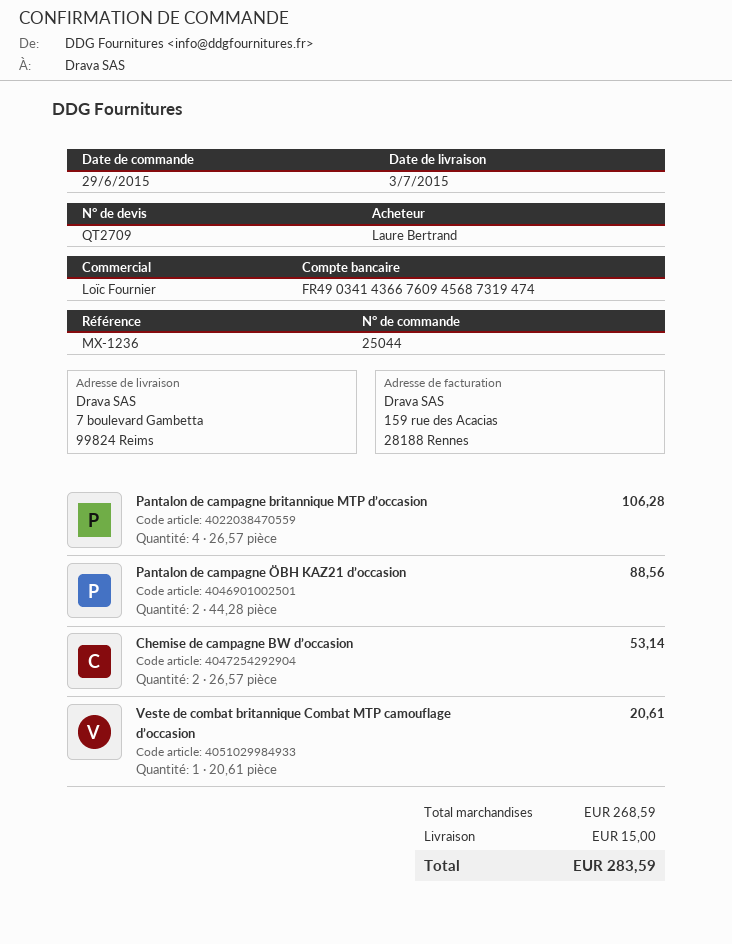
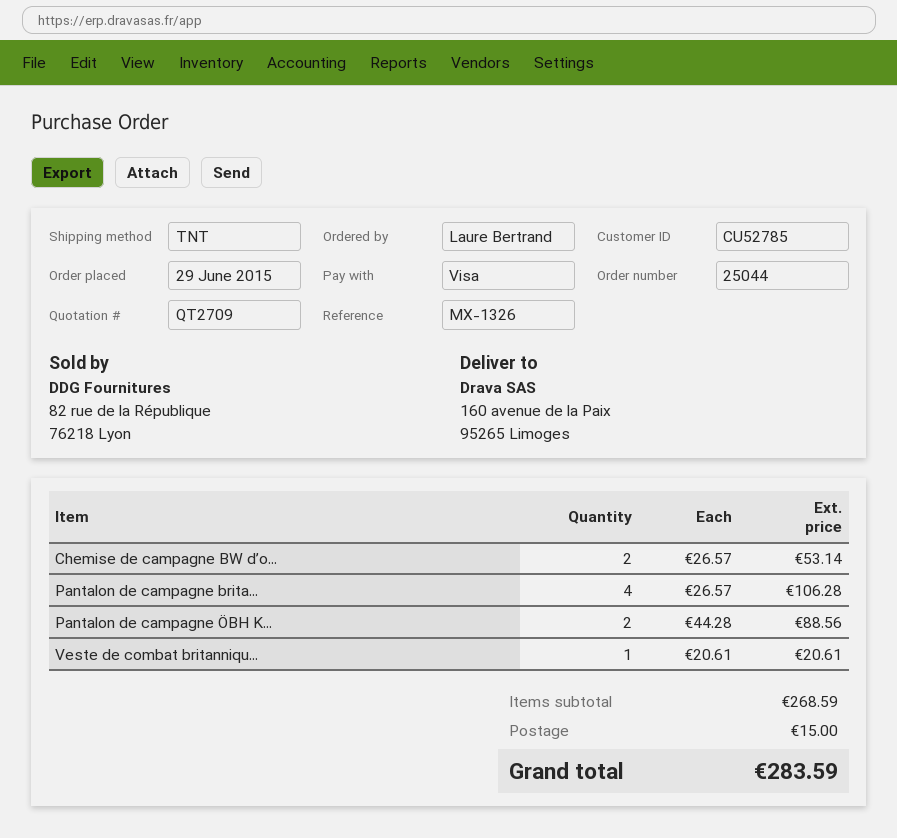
reference: MX-1236 -> MX-1326
ship to: 7 boulevard Gambetta, 99824 Reims -> 160 avenue de la Paix, 95265 Limoges

